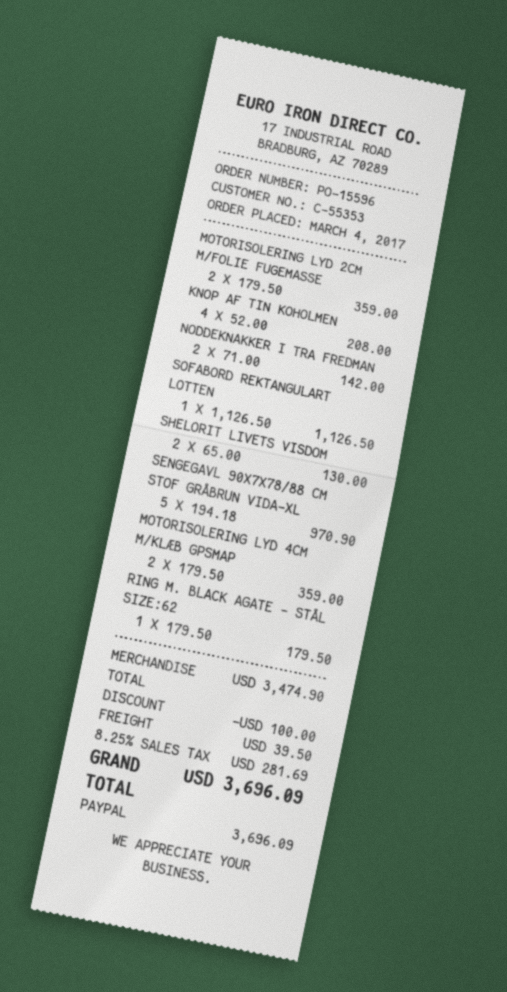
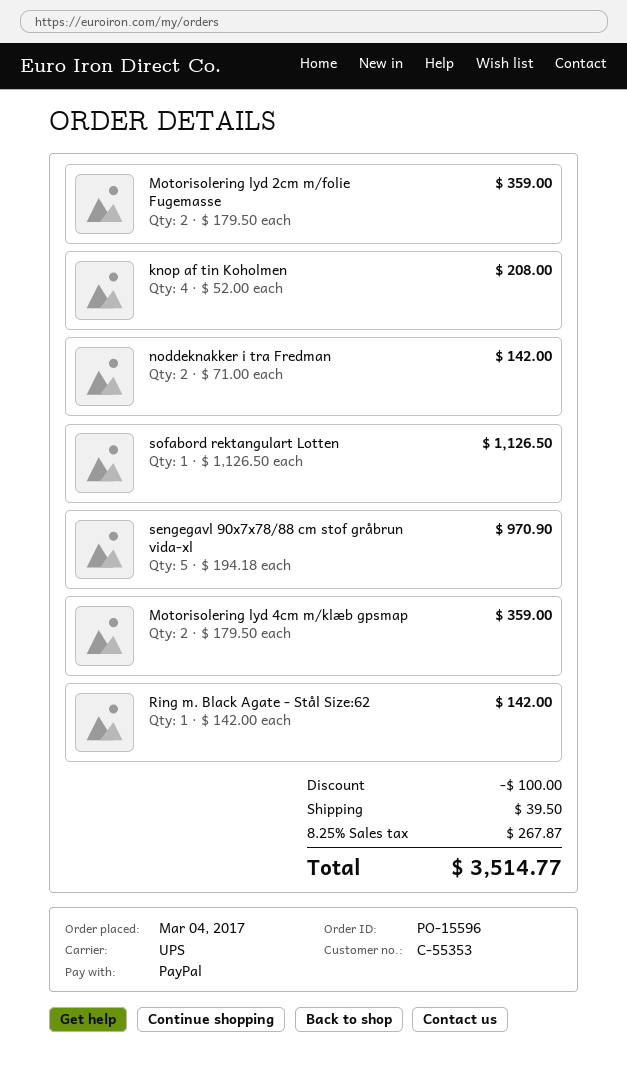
SHELORIT LIVETS VISDOM: 2 x 65.00 = 130.00 -> none
RING M. BLACK AGATE - STÅL SIZE:62: 1 x 179.50 = 179.50 -> 1 x 142.00 = 142.00
tax: 8.25% = 281.69 -> 8.25% = 267.87
total: 3696.09 -> 3514.77

